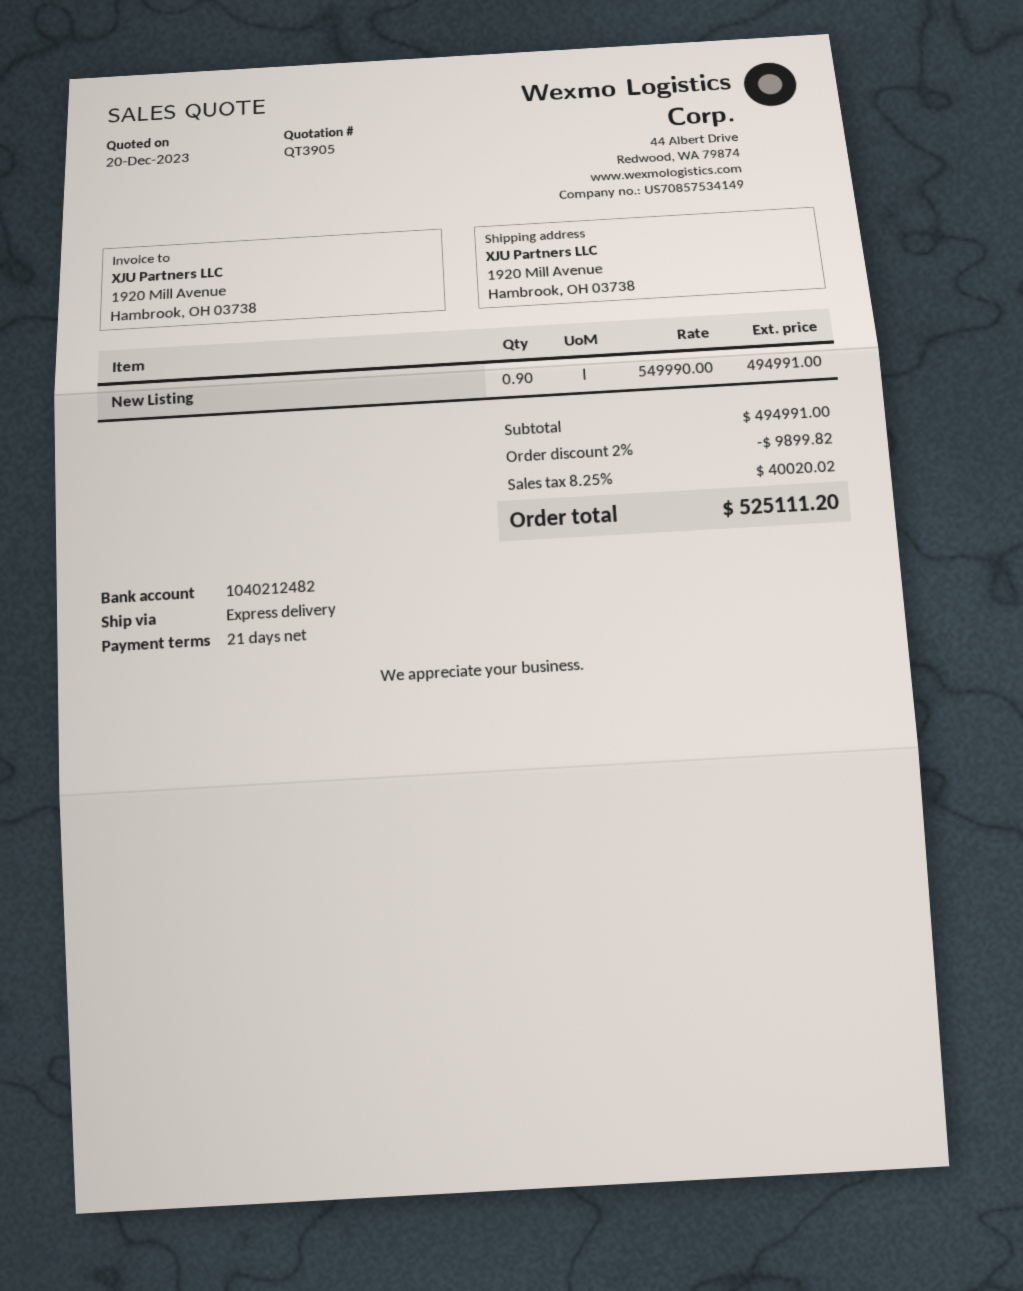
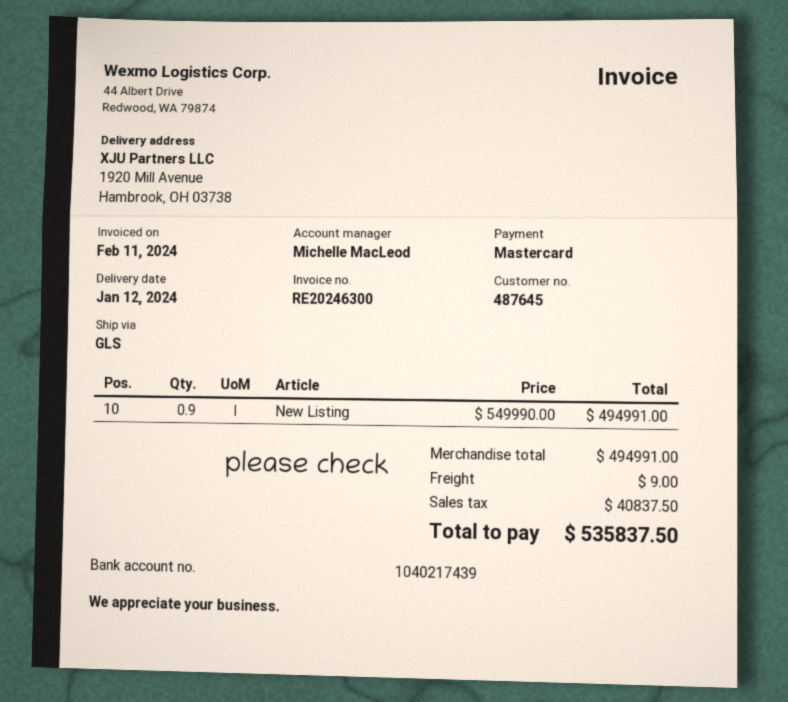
bank account: 1040212482 -> 1040217439
shipping method: express -> GLS
discount: 2% = 9899.82 -> none
shipping: none -> 9.00
tax: 40020.02 -> 40837.50
total: 525111.20 -> 535837.50

